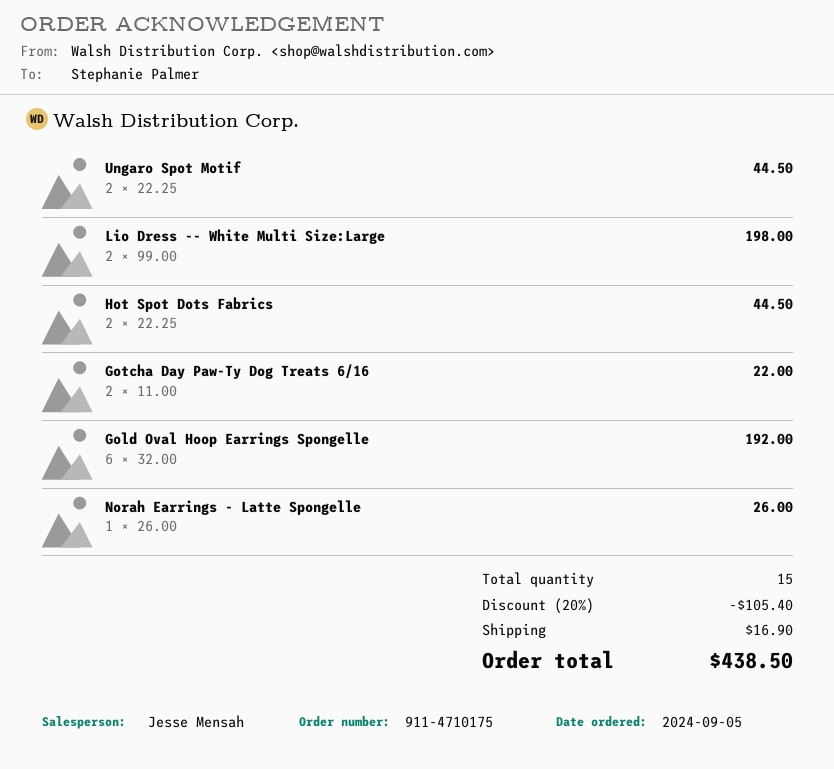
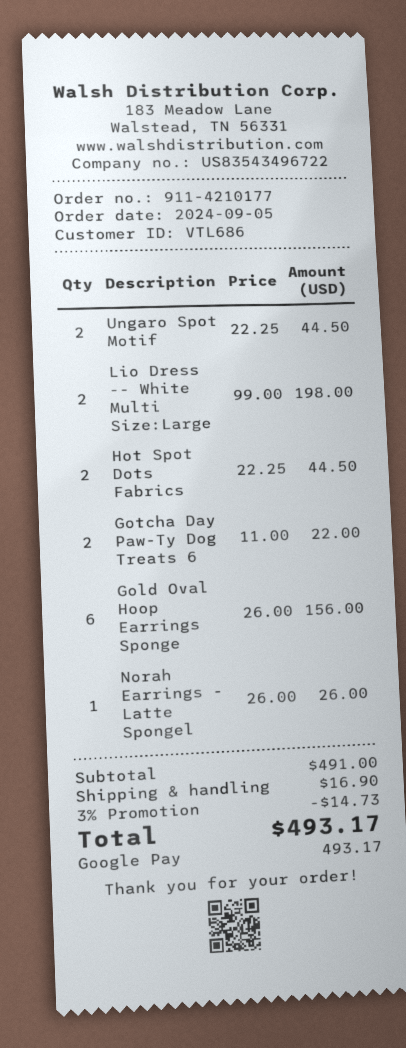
order number: 911-4710175 -> 911-4210177
Gold Oval Hoop Earrings Spongelle: 6 x 32.00 = 192.00 -> 6 x 26.00 = 156.00
discount: 20% = 105.40 -> 3% = 14.73
total: 438.50 -> 493.17

